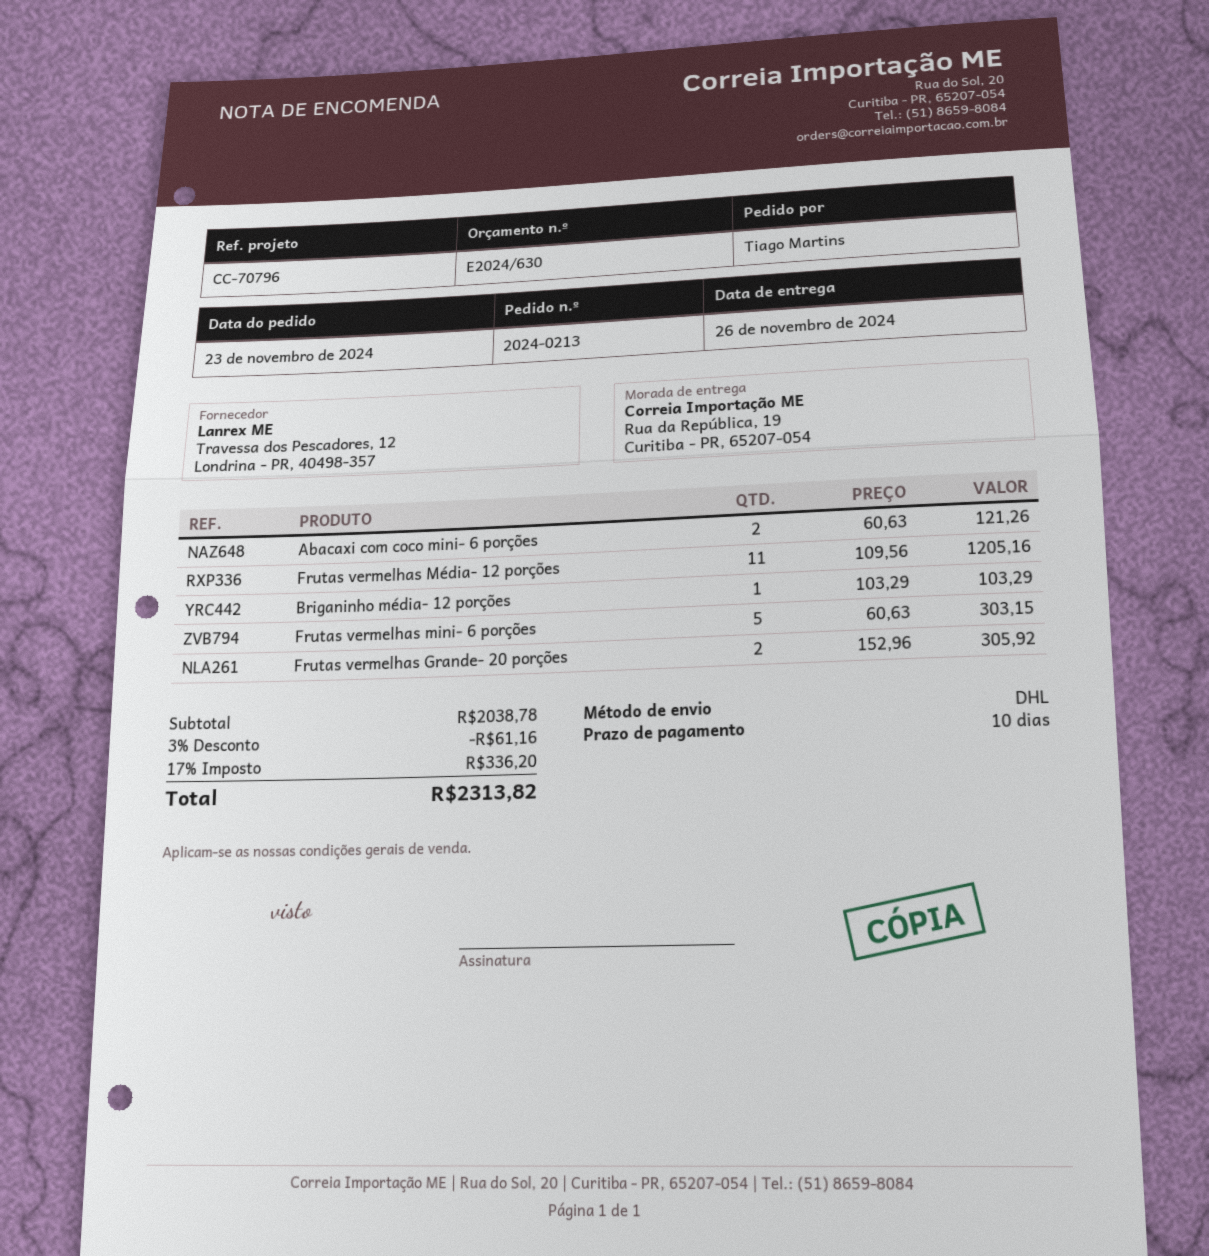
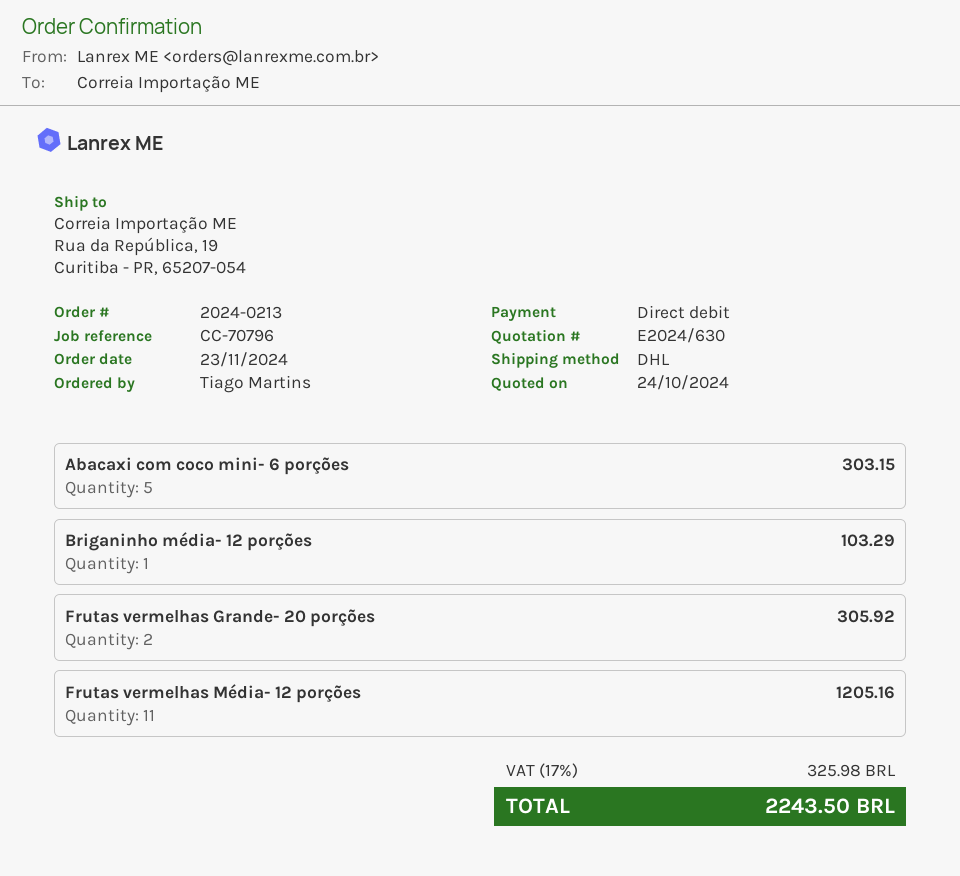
Abacaxi com coco mini- 6 porções: 2 for 121.26 -> 5 for 303.15
Frutas vermelhas mini- 6 porções: 5 for 303.15 -> none
discount: 3% = 61.16 -> none
tax: 17% = 336.20 -> 17% = 325.98
total: 2313.82 -> 2243.50

